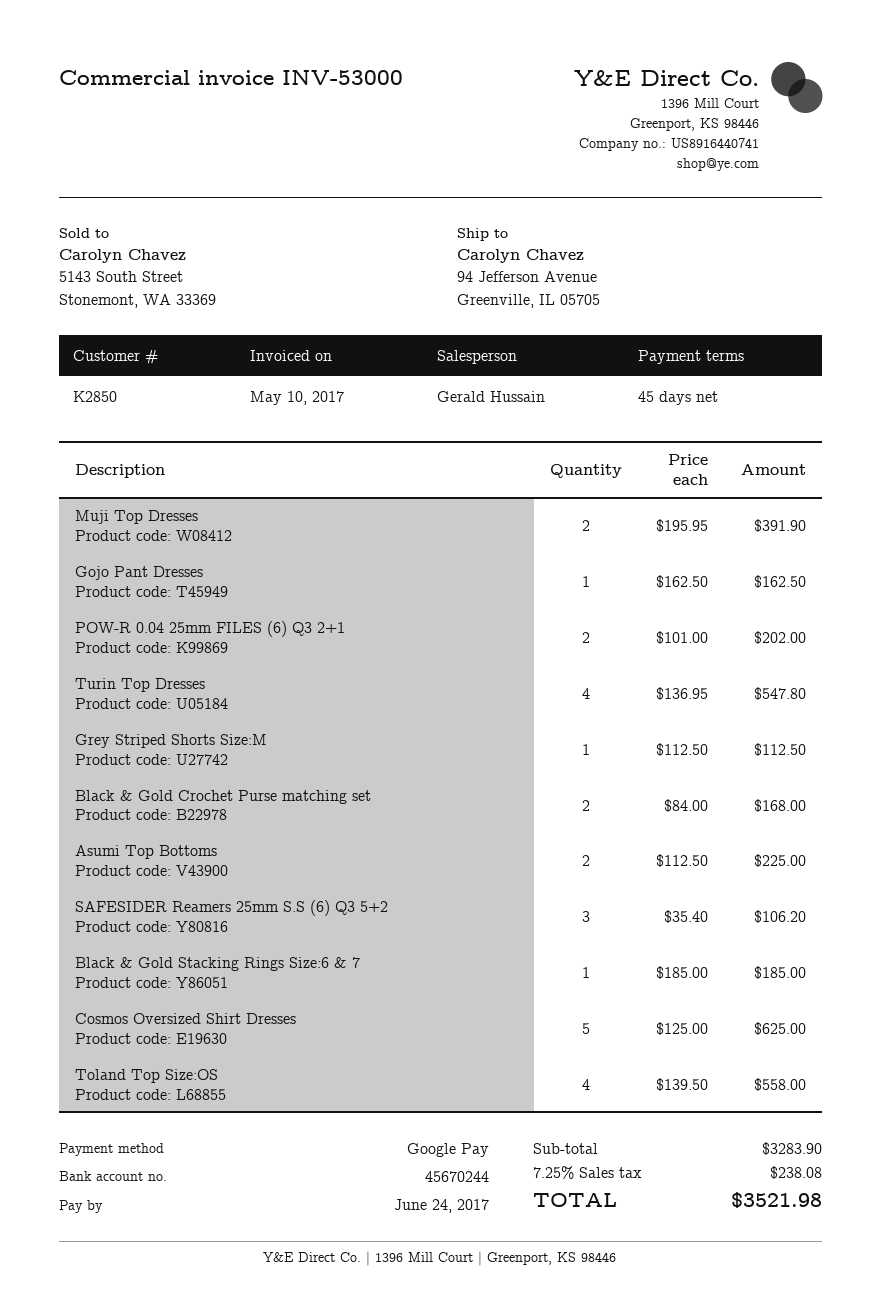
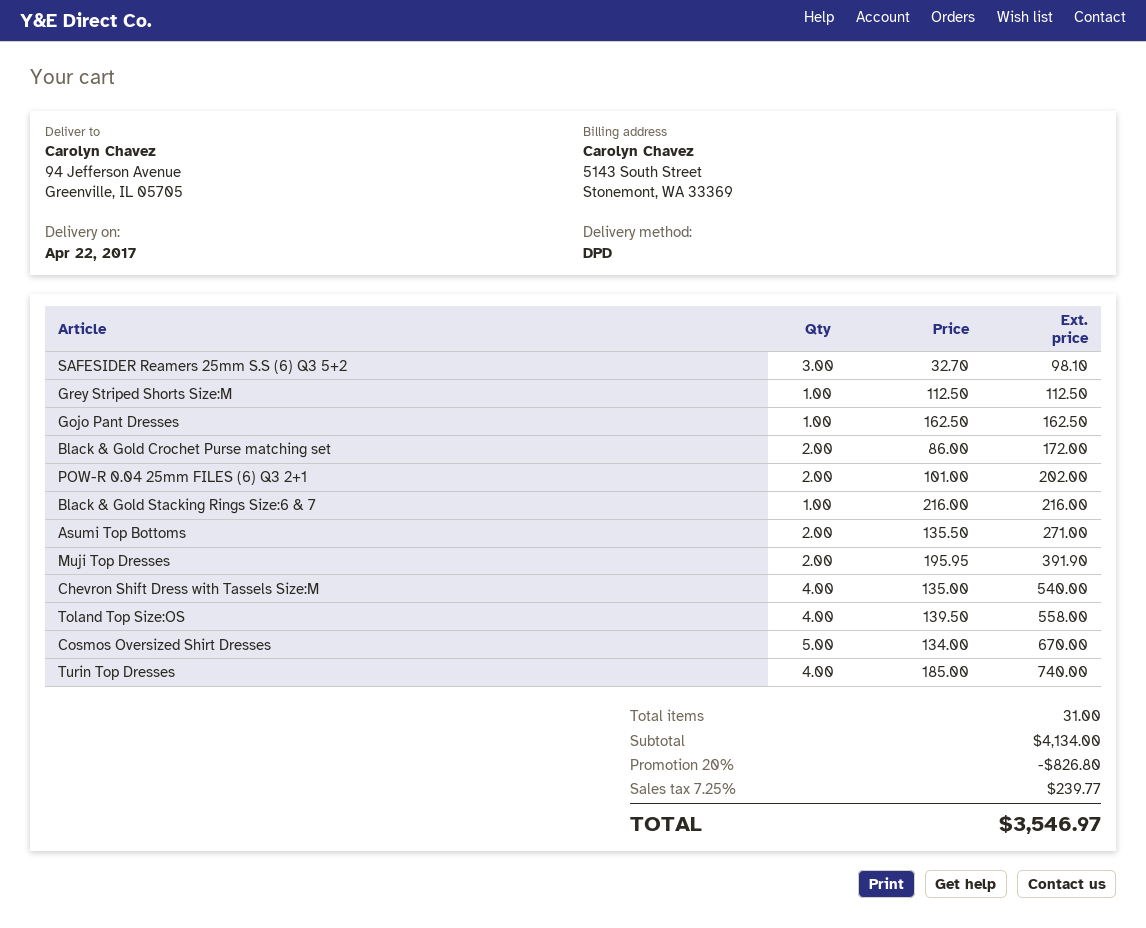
Turin Top Dresses: 4 x 136.95 = 547.80 -> 4 x 185.00 = 740.00
Black & Gold Crochet Purse matching set: 2 x 84.00 = 168.00 -> 2 x 86.00 = 172.00
Asumi Top Bottoms: 2 x 112.50 = 225.00 -> 2 x 135.50 = 271.00
SAFESIDER Reamers 25mm S.S (6) Q3 5+2: 3 x 35.40 = 106.20 -> 3 x 32.70 = 98.10
Black & Gold Stacking Rings Size:6 & 7: 1 x 185.00 = 185.00 -> 1 x 216.00 = 216.00
Cosmos Oversized Shirt Dresses: 5 x 125.00 = 625.00 -> 5 x 134.00 = 670.00
Chevron Shift Dress with Tassels Size:M: none -> 4 x 135.00 = 540.00
subtotal: 3283.90 -> 4134.00
discount: none -> 20% = 826.80
tax: 7.25% = 238.08 -> 7.25% = 239.77
total: 3521.98 -> 3546.97

